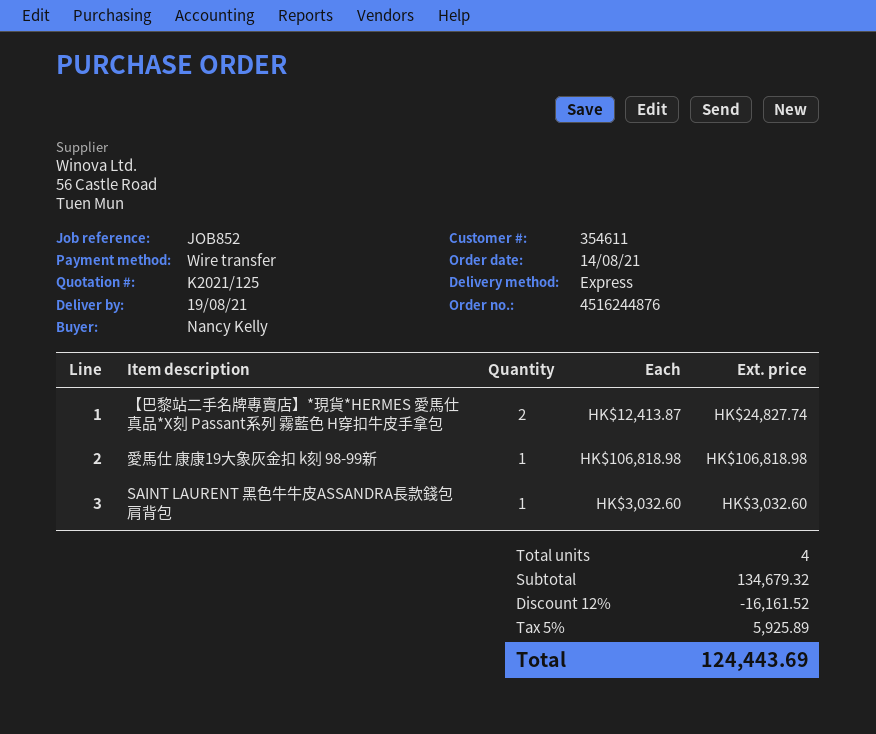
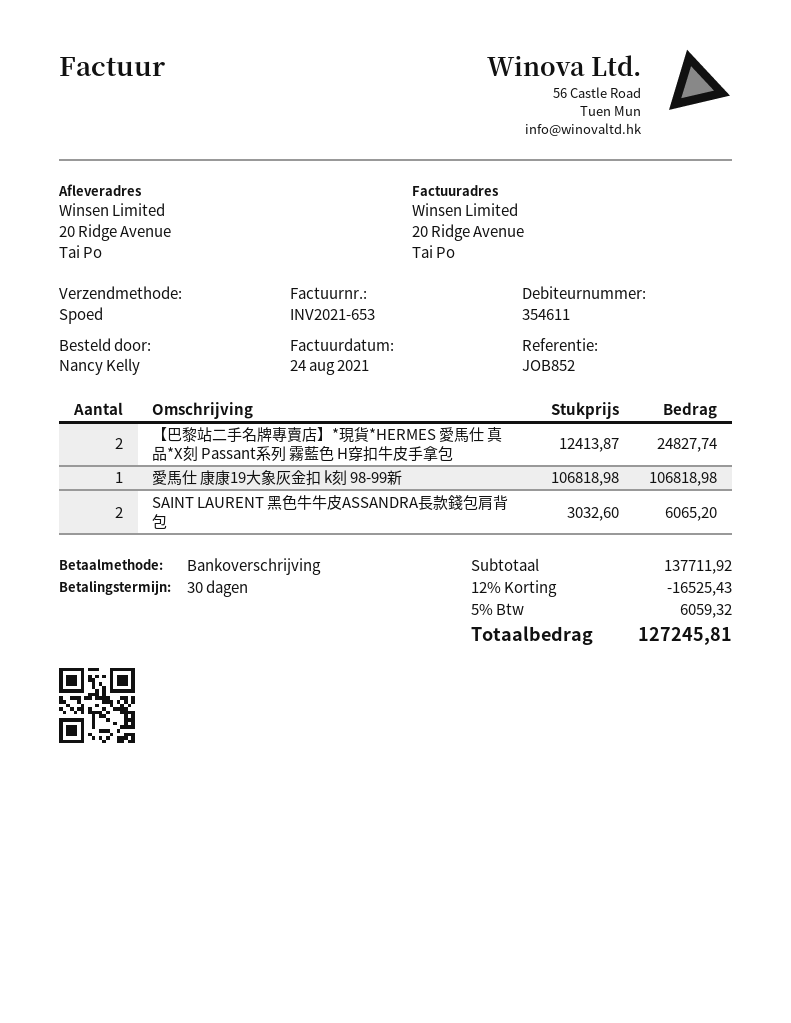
SAINT LAURENT 黑色牛牛皮ASSANDRA長款錢包肩背包: 1 x 3032.60 = 3032.60 -> 2 x 3032.60 = 6065.20
subtotal: 134679.32 -> 137711.92
discount: 12% = 16161.52 -> 12% = 16525.43
tax: 5% = 5925.89 -> 5% = 6059.32
total: 124443.69 -> 127245.81

